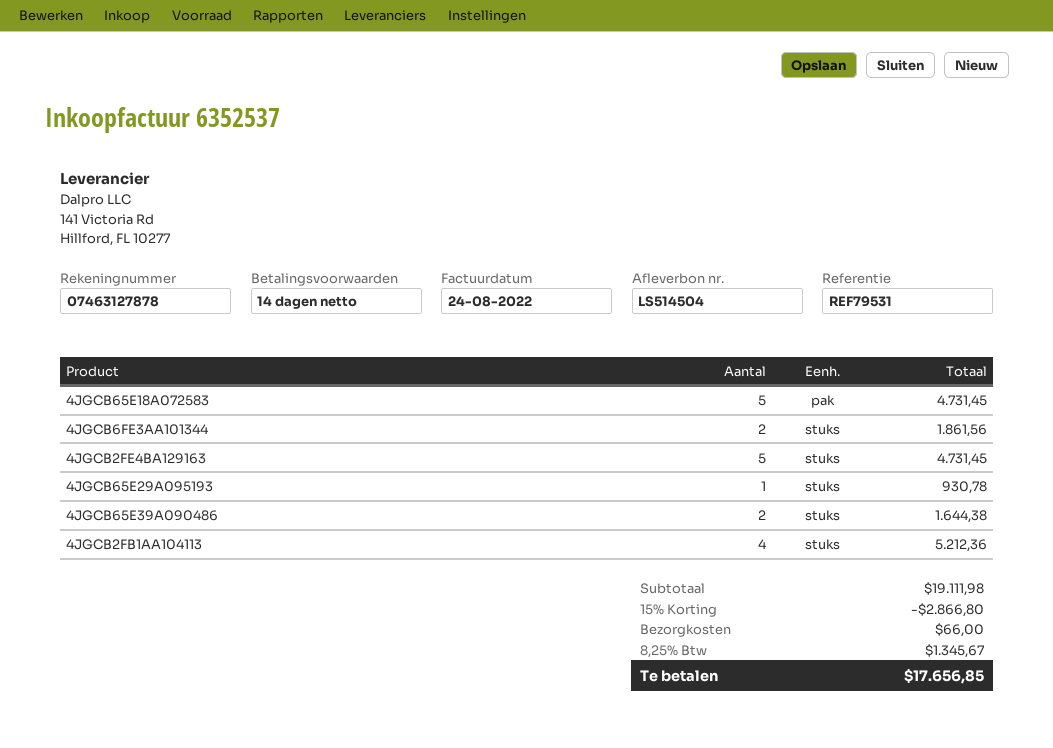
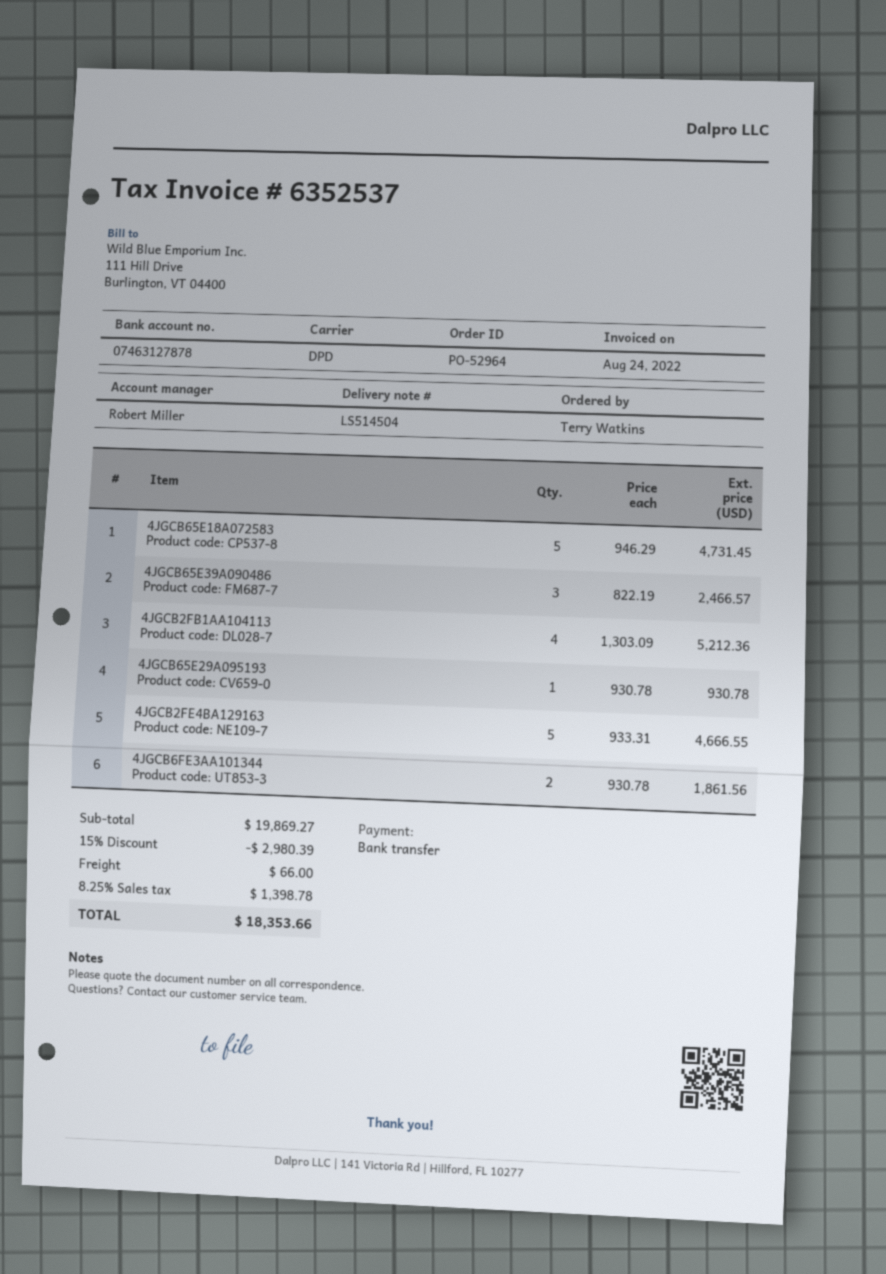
4JGCB2FE4BA129163: 5 for 4731.45 -> 5 for 4666.55
4JGCB65E39A090486: 2 for 1644.38 -> 3 for 2466.57
subtotal: 19111.98 -> 19869.27
discount: 15% = 2866.80 -> 15% = 2980.39
tax: 8.25% = 1345.67 -> 8.25% = 1398.78
total: 17656.85 -> 18353.66

